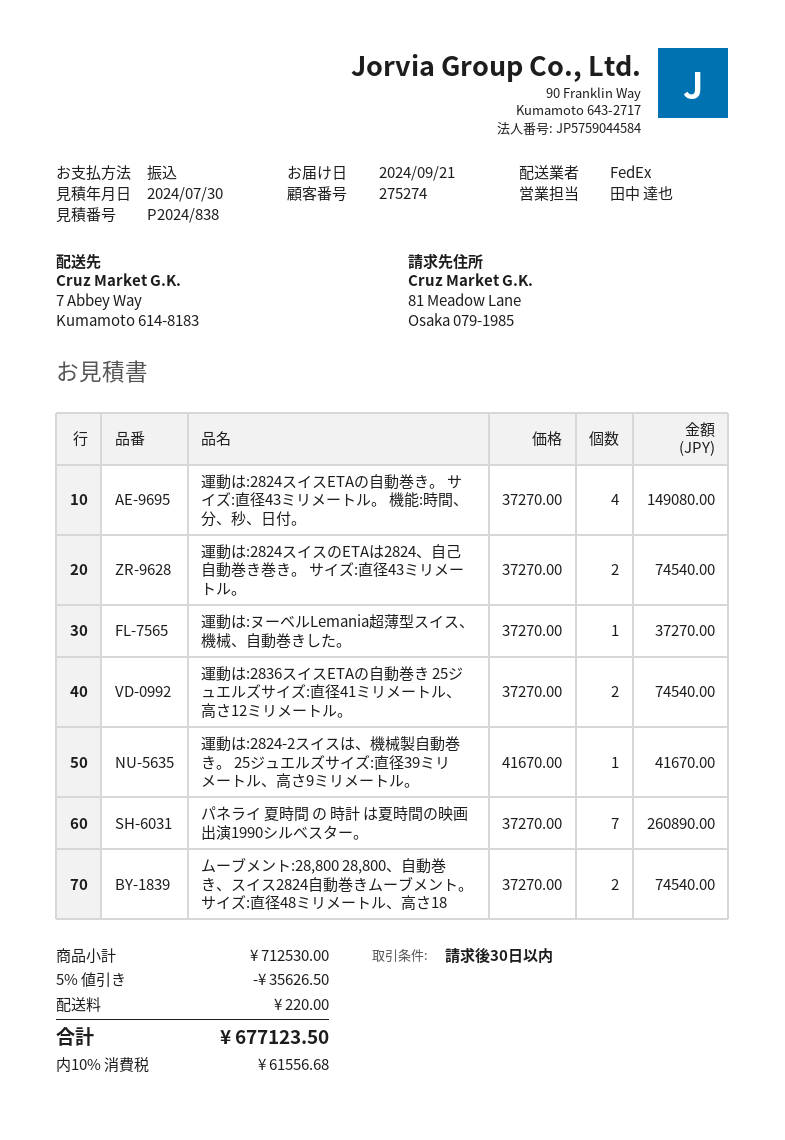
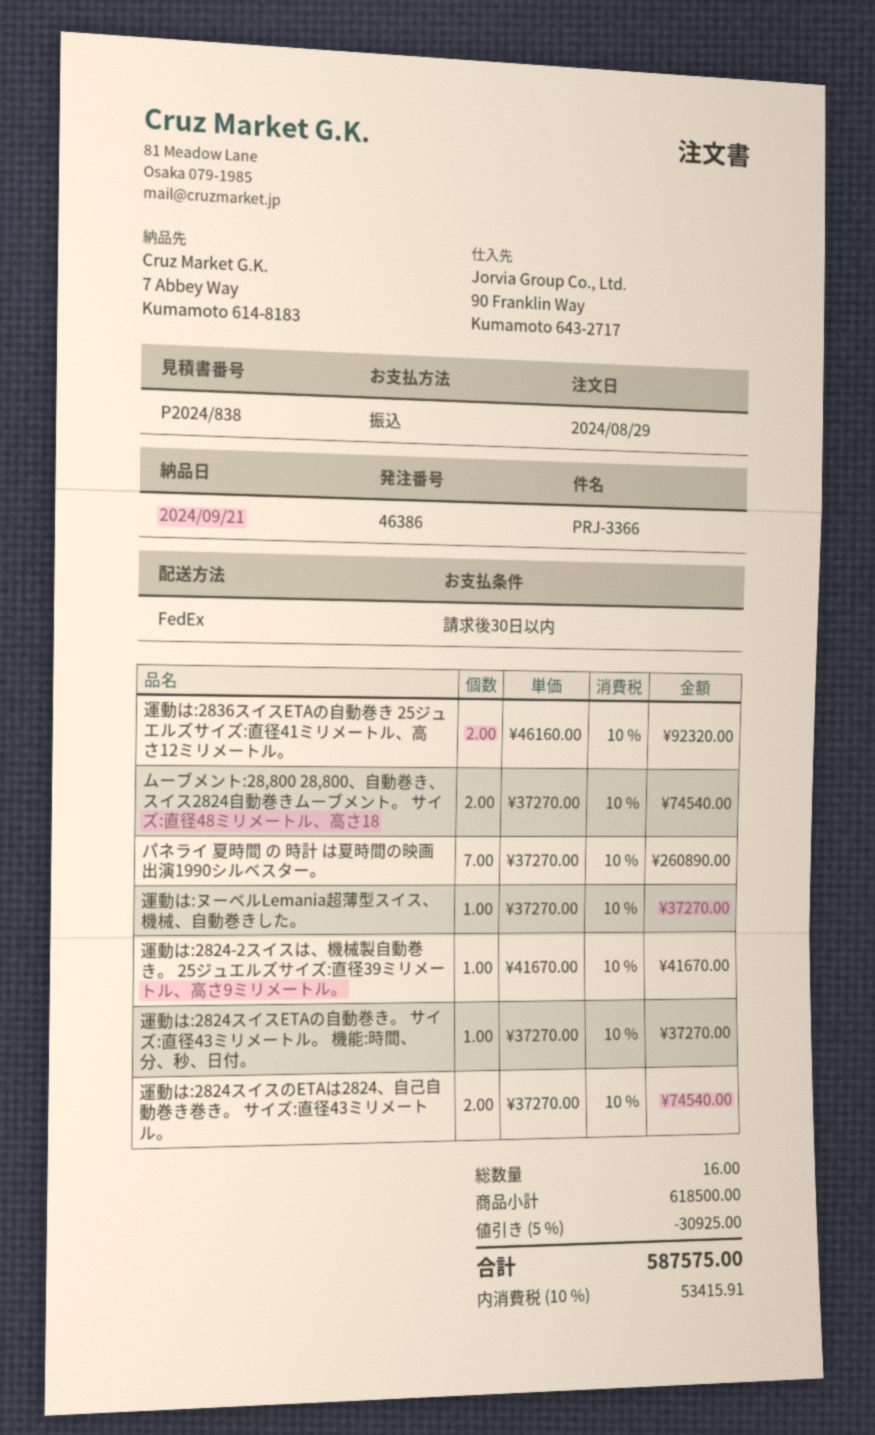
運動は:2824スイスETAの自動巻き。 サイズ:直径43ミリメートル。 機能:時間、分、秒、日付。: 4 x 37270.00 = 149080.00 -> 1 x 37270.00 = 37270.00
運動は:2836スイスETAの自動巻き 25ジュエルズサイズ:直径41ミリメートル、高さ12ミリメートル。: 2 x 37270.00 = 74540.00 -> 2 x 46160.00 = 92320.00
subtotal: 712530.00 -> 618500.00
discount: 5% = 35626.50 -> 5% = 30925.00
shipping: 220.00 -> none
tax: 10% = 61556.68 -> 10% = 53415.91
total: 677123.50 -> 587575.00

